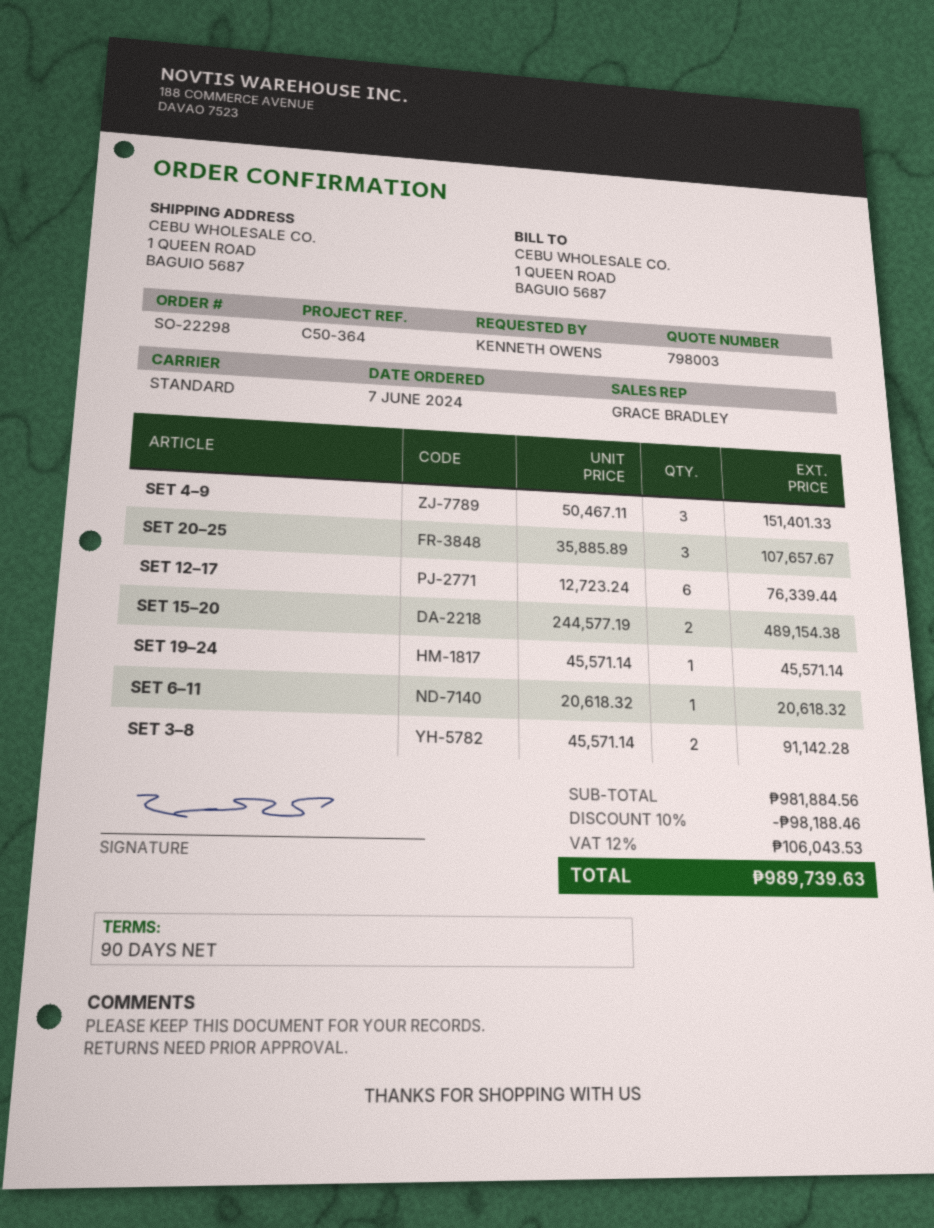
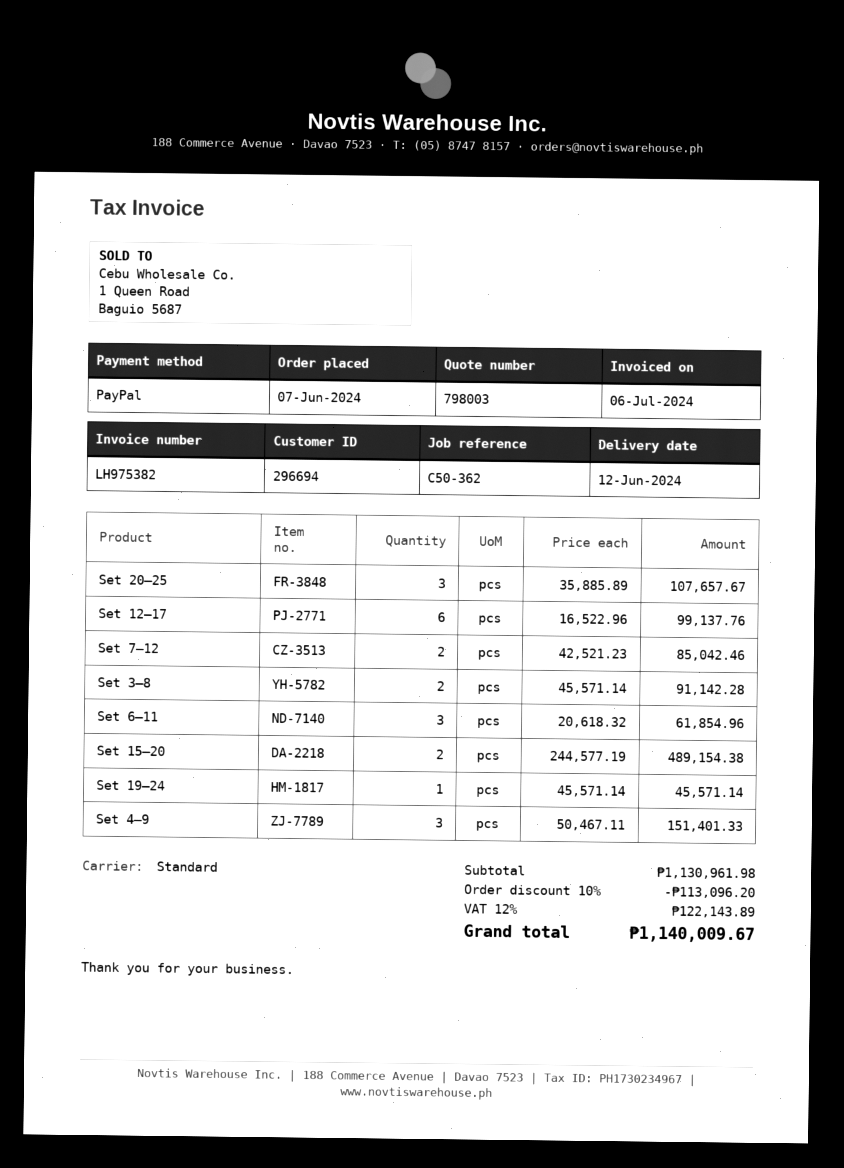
reference: C50-364 -> C50-362
SET 12–17: 6 x 12723.24 = 76339.44 -> 6 x 16522.96 = 99137.76
SET 6–11: 1 x 20618.32 = 20618.32 -> 3 x 20618.32 = 61854.96
Set 7–12: none -> 2 x 42521.23 = 85042.46
subtotal: 981884.56 -> 1130961.98
discount: 10% = 98188.46 -> 10% = 113096.20
tax: 12% = 106043.53 -> 12% = 122143.89
total: 989739.63 -> 1140009.67

